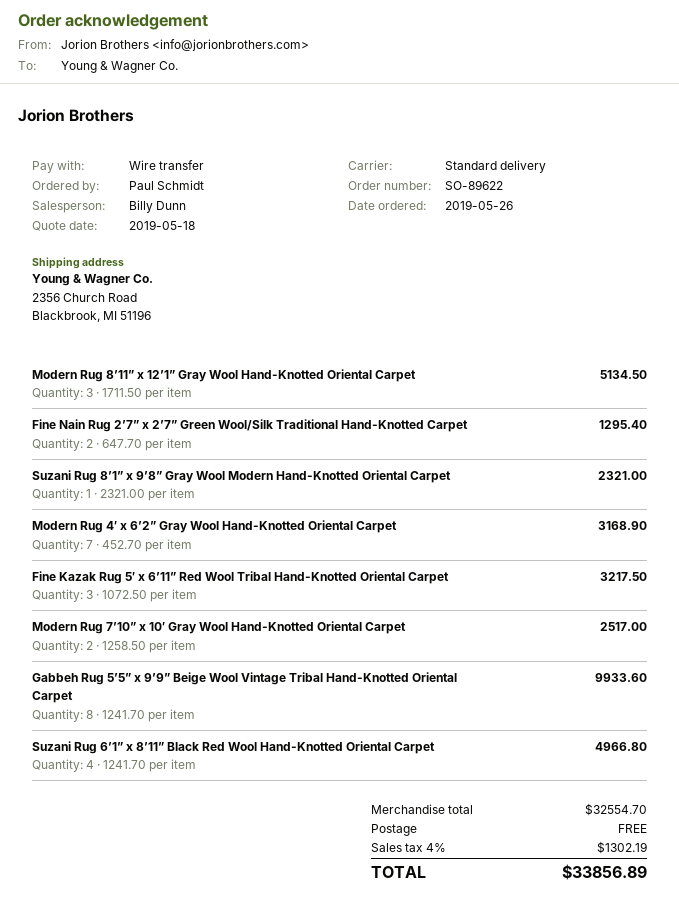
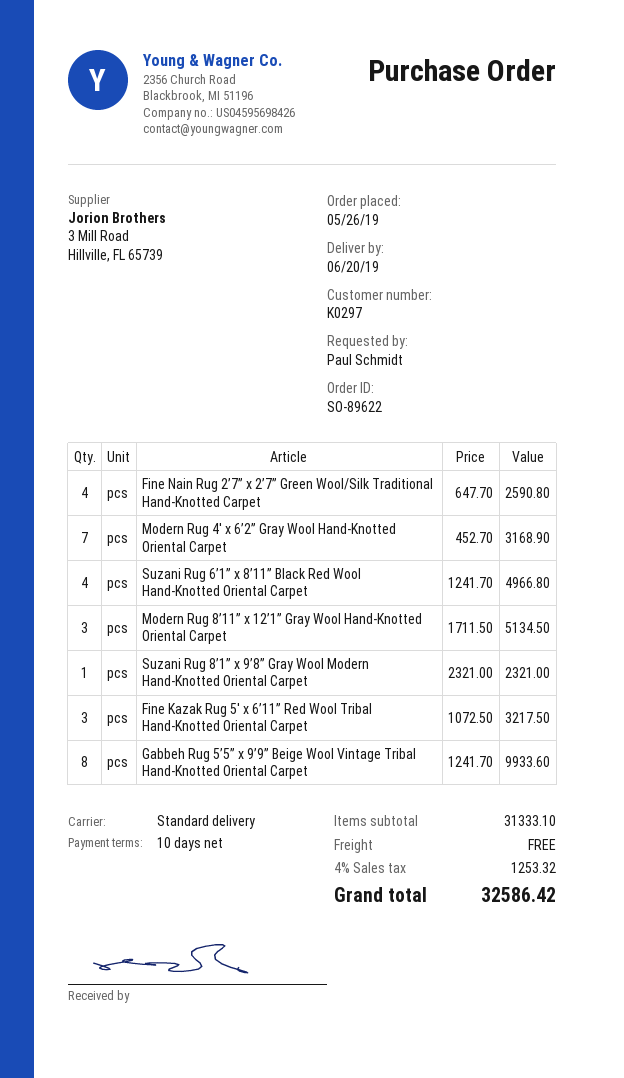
Fine Nain Rug 2’7” x 2’7” Green Wool/Silk Traditional Hand-Knotted Carpet: 2 x 647.70 = 1295.40 -> 4 x 647.70 = 2590.80
Modern Rug 7’10” x 10′ Gray Wool Hand-Knotted Oriental Carpet: 2 x 1258.50 = 2517.00 -> none
subtotal: 32554.70 -> 31333.10
tax: 4% = 1302.19 -> 4% = 1253.32
total: 33856.89 -> 32586.42

